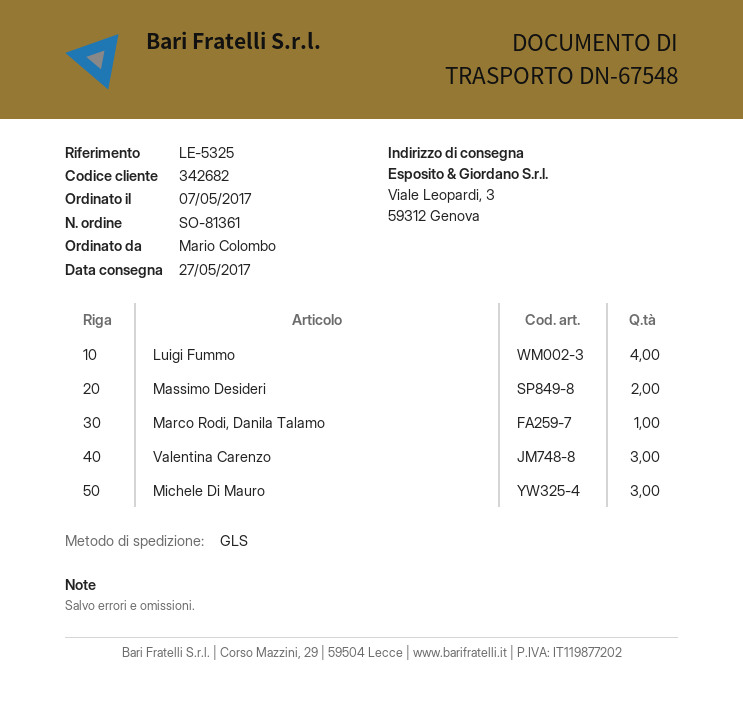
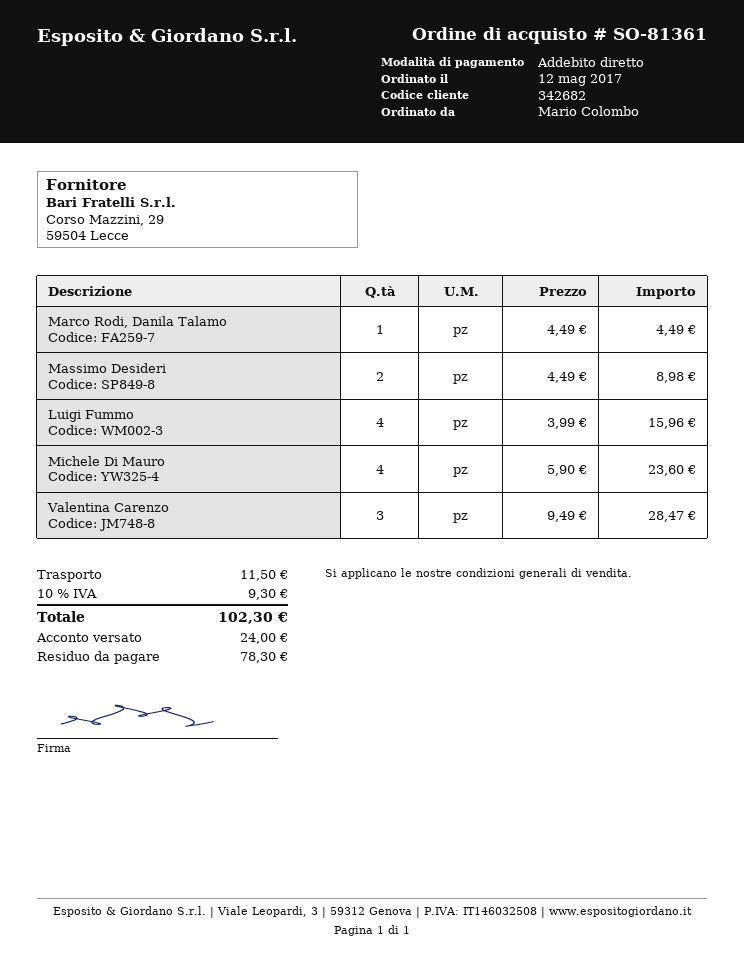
order date: 2017-05-07 -> 2017-05-12
Michele Di Mauro: 3 -> 4

